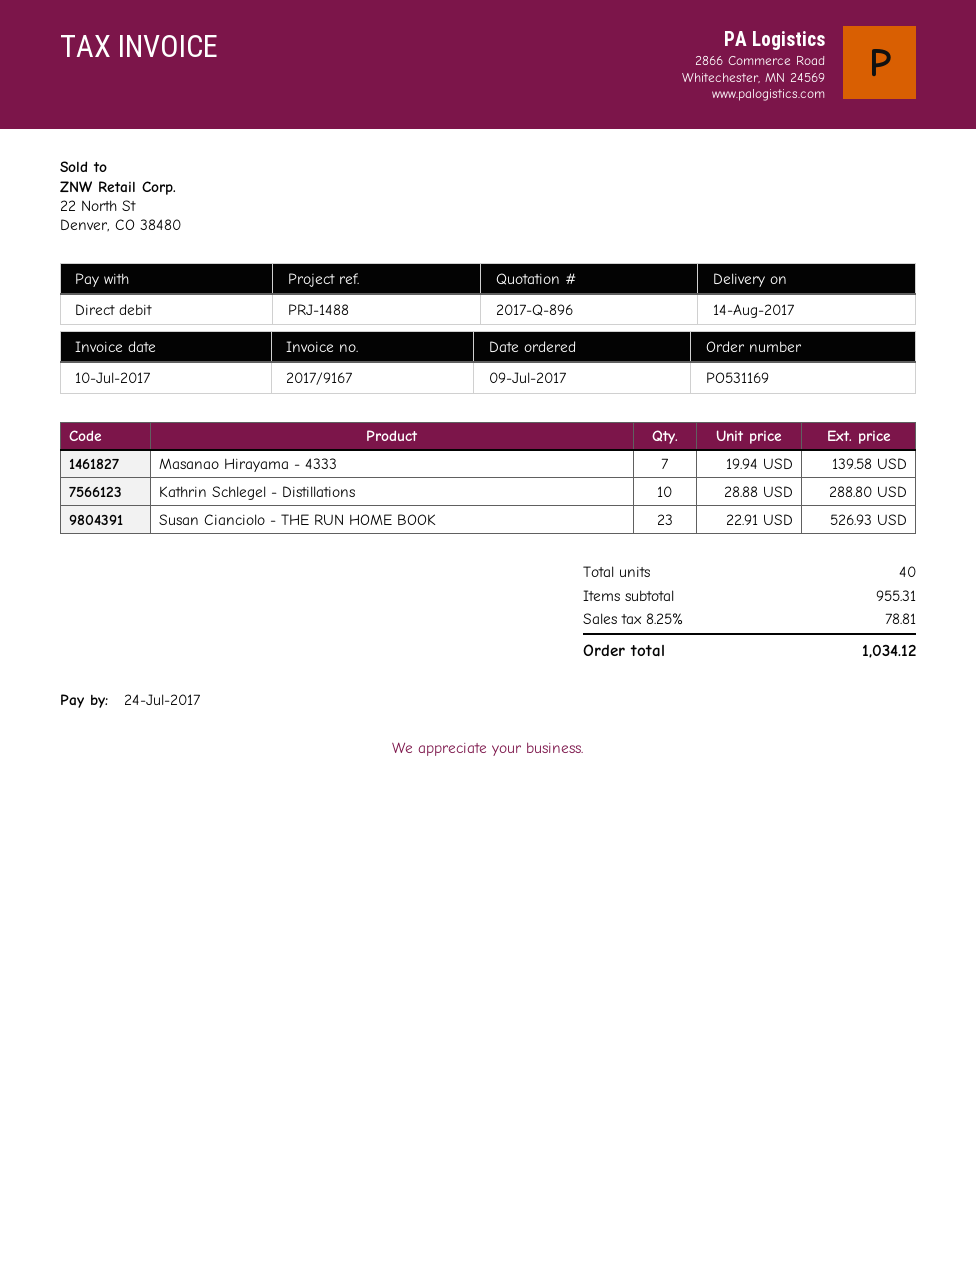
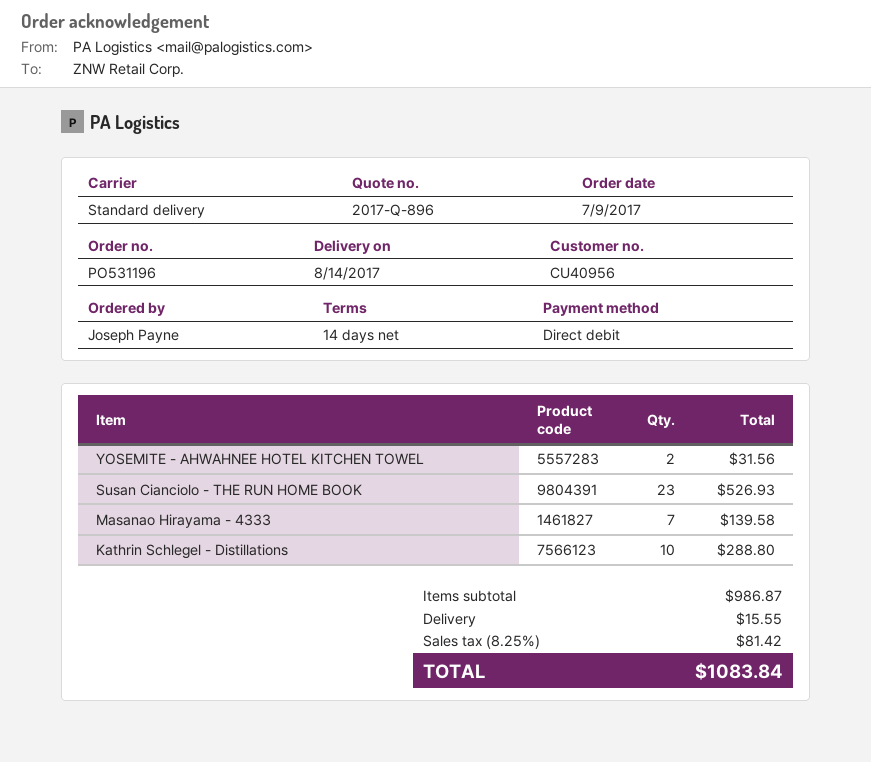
order number: PO531169 -> PO531196
YOSEMITE - AHWAHNEE HOTEL KITCHEN TOWEL: none -> 2 for 31.56
subtotal: 955.31 -> 986.87
shipping: none -> 15.55
tax: 8.25% = 78.81 -> 8.25% = 81.42
total: 1034.12 -> 1083.84

